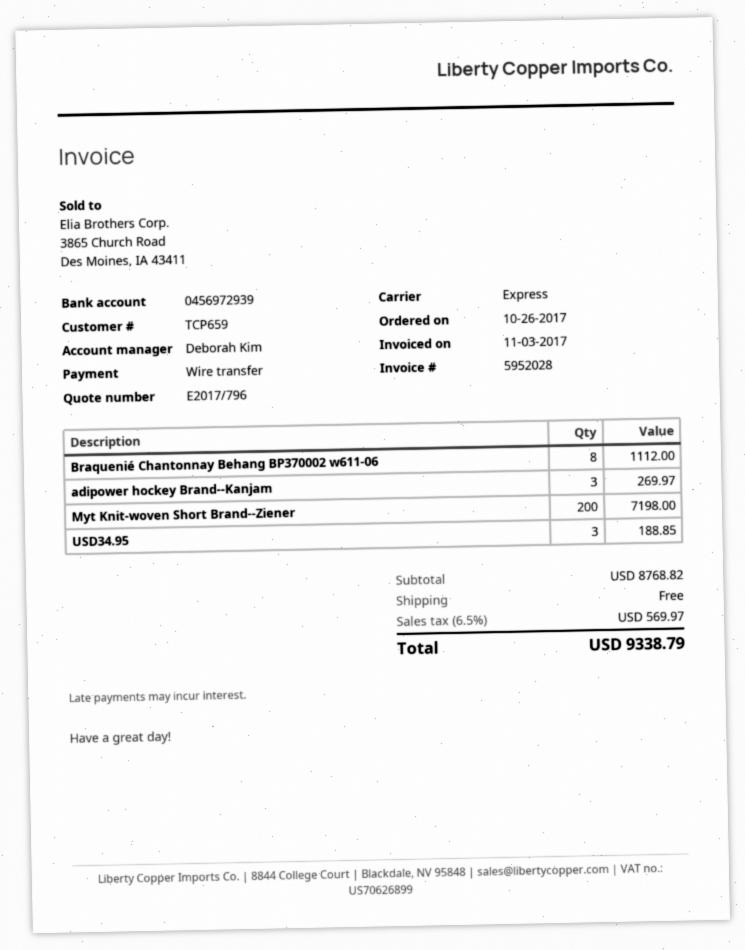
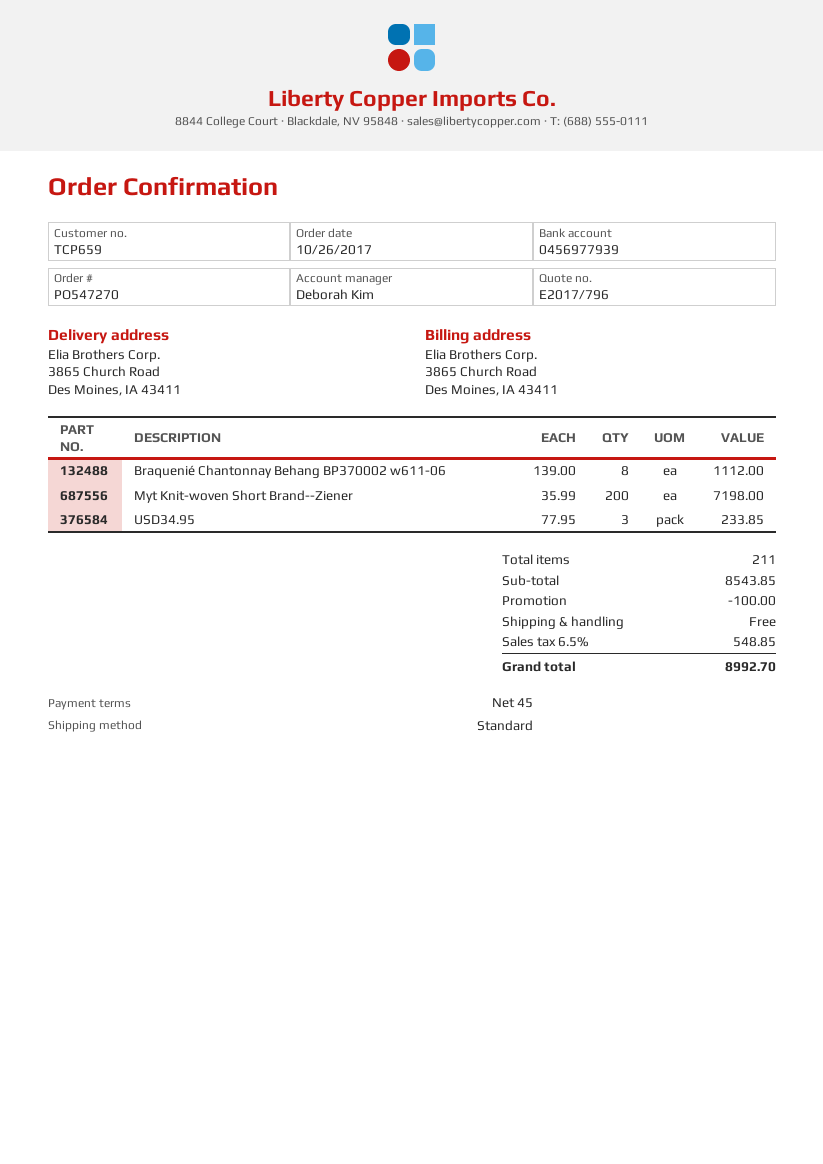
bank account: 0456972939 -> 0456977939
shipping method: express -> standard
adipower hockey Brand--Kanjam: 3 for 269.97 -> none
USD34.95: 3 for 188.85 -> 3 for 233.85
subtotal: 8768.82 -> 8543.85
discount: none -> 100.00
tax: 6.5% = 569.97 -> 6.5% = 548.85
total: 9338.79 -> 8992.70

